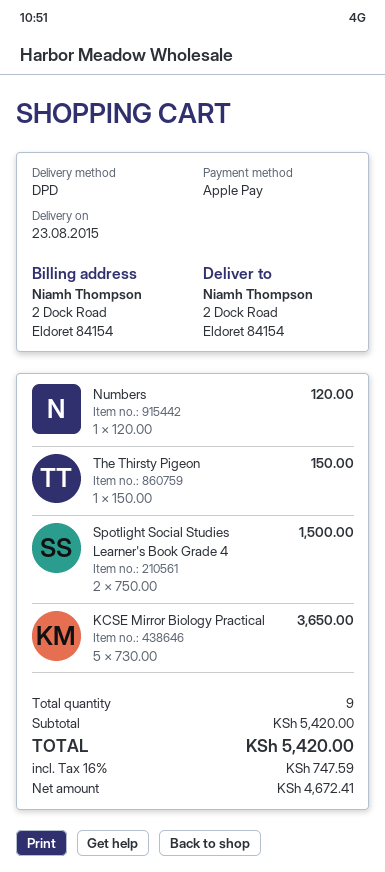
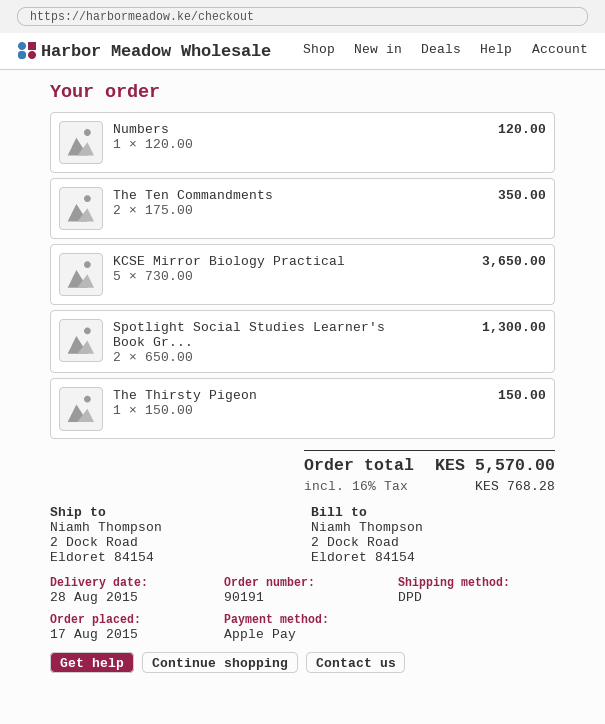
delivery date: 2015-08-23 -> 2015-08-28
Spotlight Social Studies Learner's Book Grade 4: 2 x 750.00 = 1500.00 -> 2 x 650.00 = 1300.00
The Ten Commandments: none -> 2 x 175.00 = 350.00
tax: 16% = 747.59 -> 16% = 768.28
total: 5420.00 -> 5570.00

